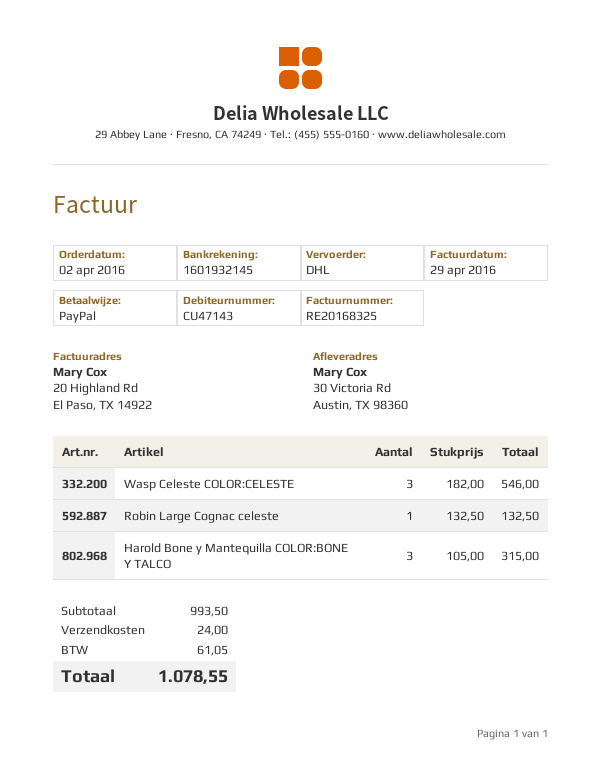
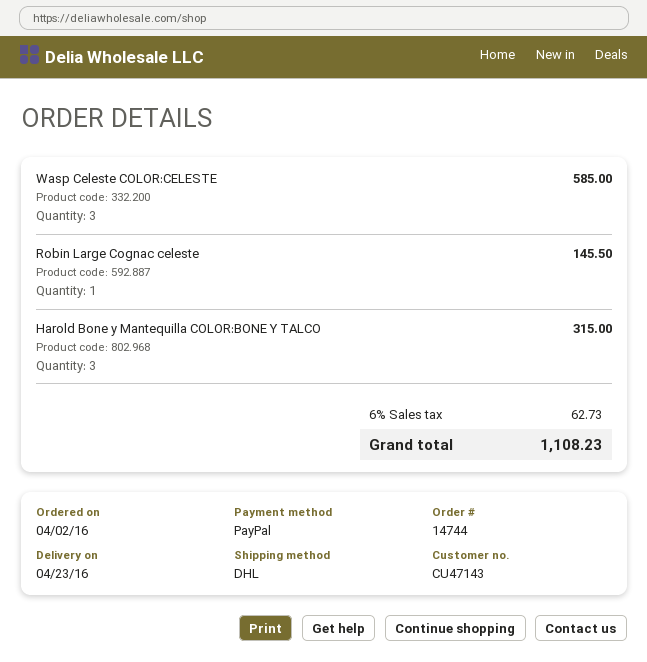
Wasp Celeste COLOR:CELESTE: 3 for 546.00 -> 3 for 585.00
Robin Large Cognac celeste: 1 for 132.50 -> 1 for 145.50
shipping: 24.00 -> none
tax: 61.05 -> 62.73
total: 1078.55 -> 1108.23

